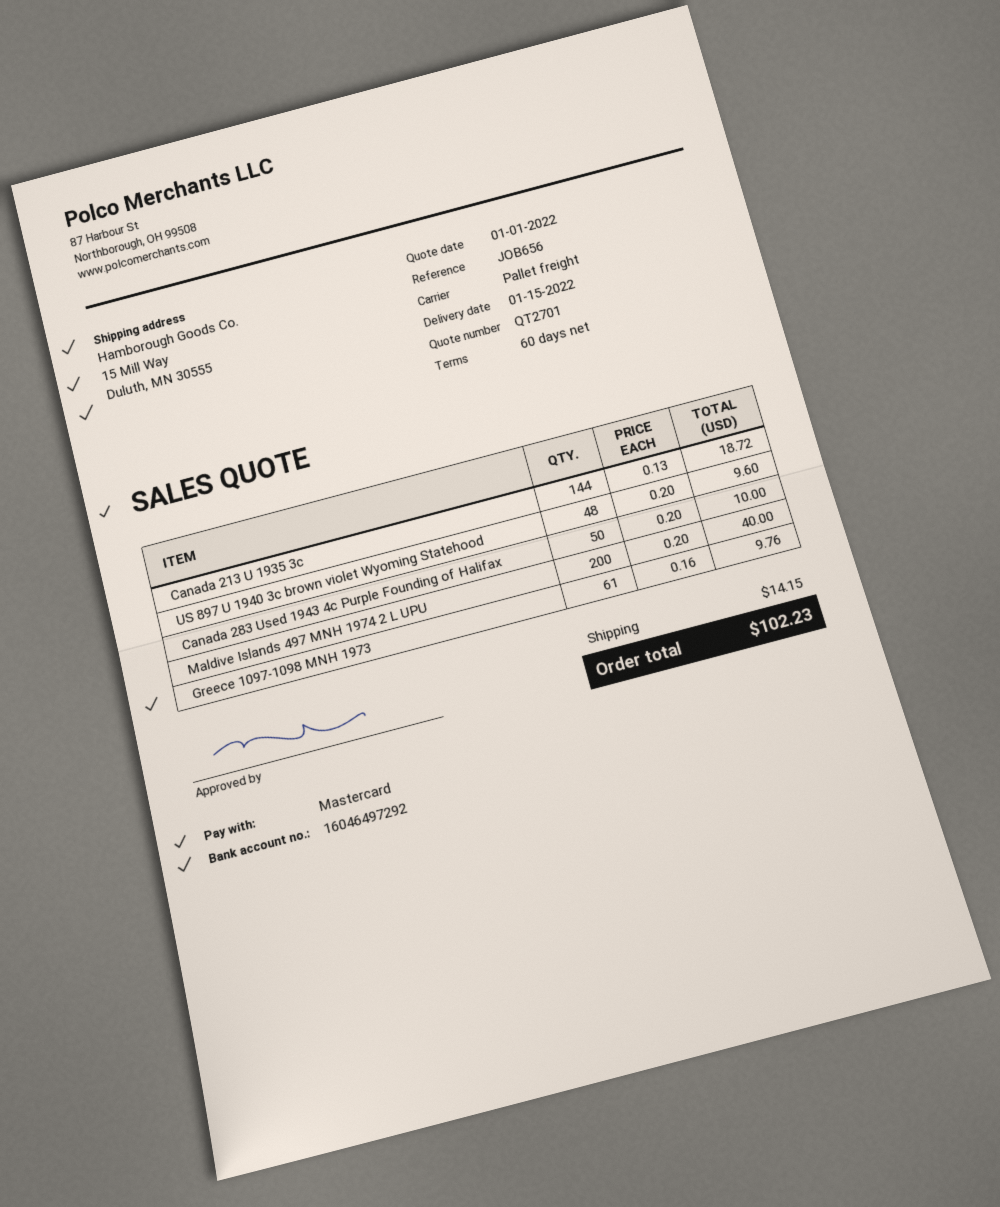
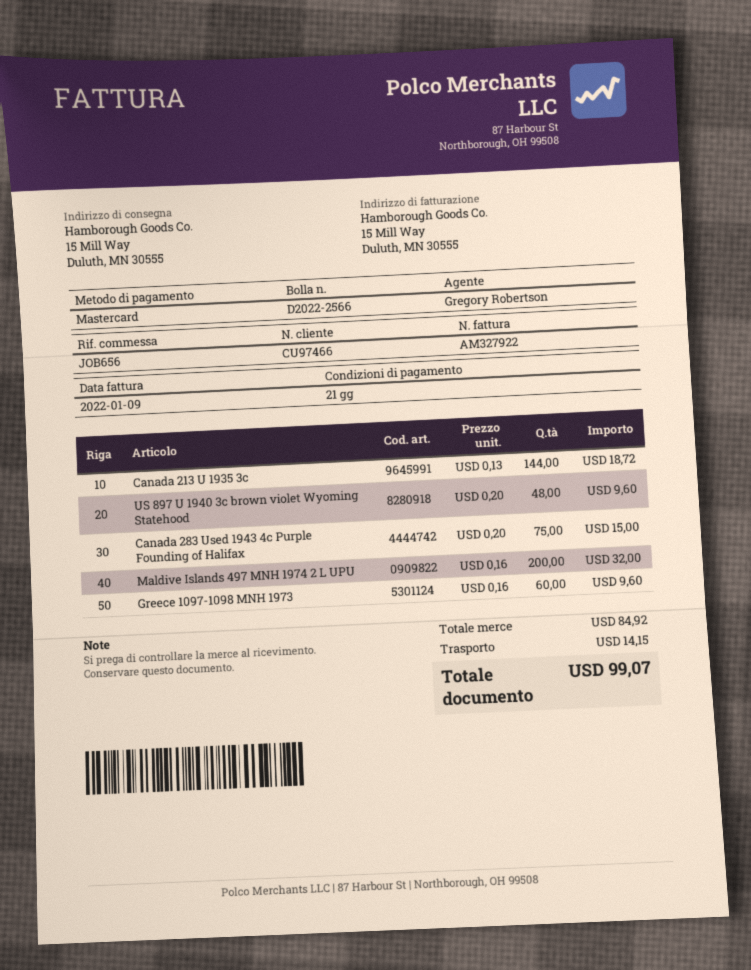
payment terms: 60 days -> 21 days
Canada 283 Used 1943 4c Purple Founding of Halifax: 50 x 0.20 = 10.00 -> 75 x 0.20 = 15.00
Maldive Islands 497 MNH 1974 2 L UPU: 200 x 0.20 = 40.00 -> 200 x 0.16 = 32.00
Greece 1097-1098 MNH 1973: 61 x 0.16 = 9.76 -> 60 x 0.16 = 9.60
total: 102.23 -> 99.07

